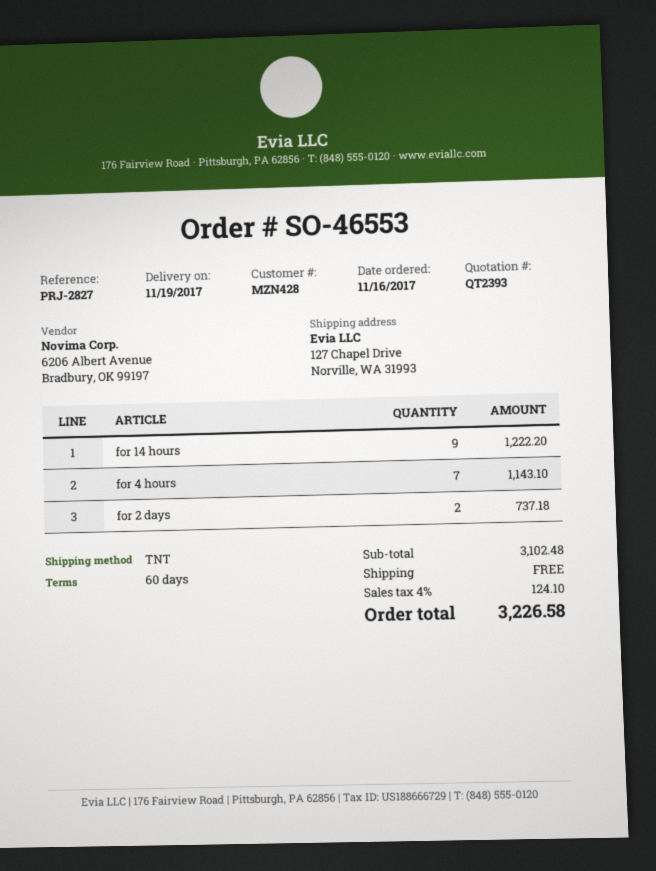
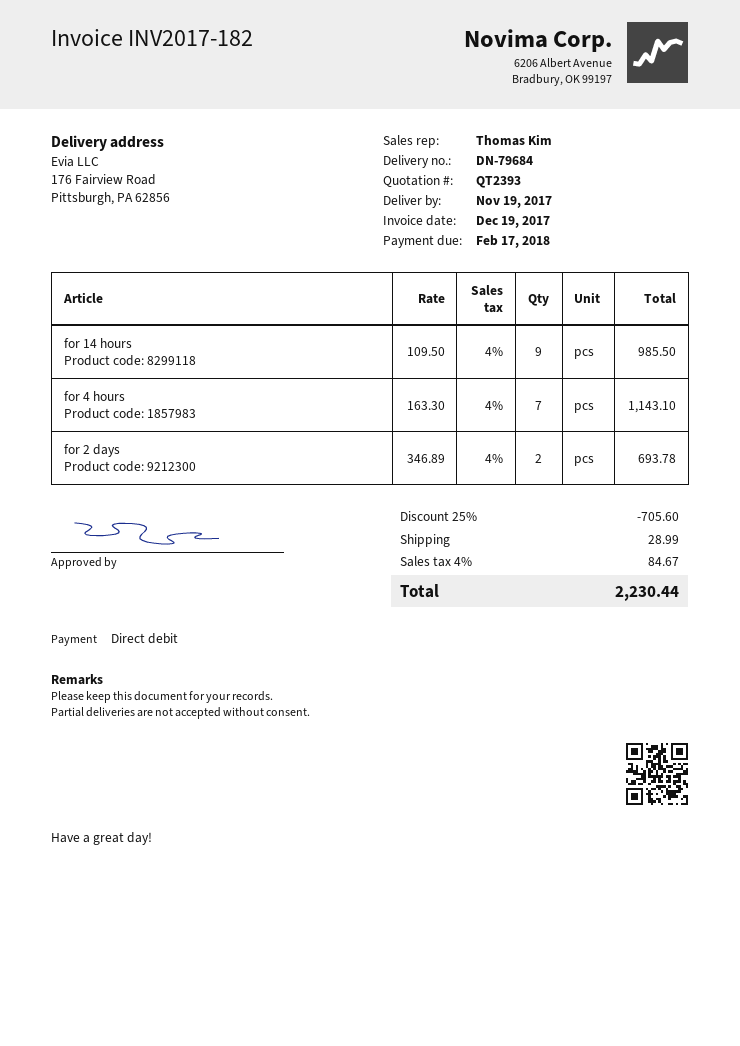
ship to: 127 Chapel Drive, Norville, WA 31993 -> 176 Fairview Road, Pittsburgh, PA 62856
for 14 hours: 9 for 1222.20 -> 9 for 985.50
for 2 days: 2 for 737.18 -> 2 for 693.78
discount: none -> 25% = 705.60
shipping: 0.00 -> 28.99
tax: 4% = 124.10 -> 4% = 84.67
total: 3226.58 -> 2230.44

